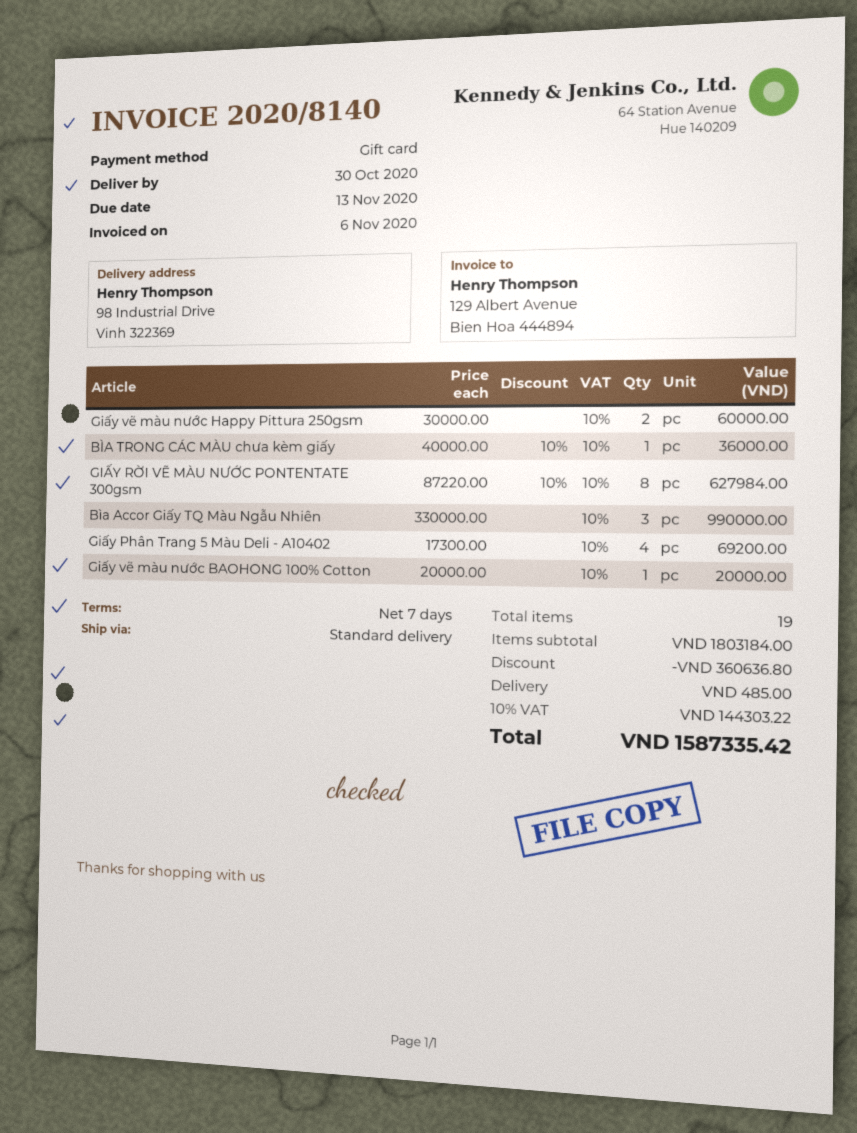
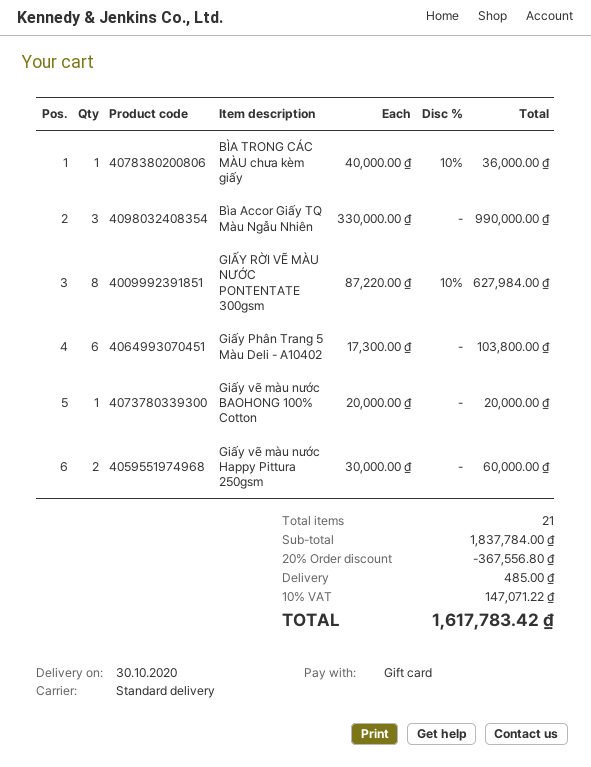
Giấy Phân Trang 5 Màu Deli - A10402: 4 x 17300.00 = 69200.00 -> 6 x 17300.00 = 103800.00
total quantity: 19 -> 21
subtotal: 1803184.00 -> 1837784.00
discount: 360636.80 -> 367556.80
tax: 10% = 144303.22 -> 10% = 147071.22
total: 1587335.42 -> 1617783.42

